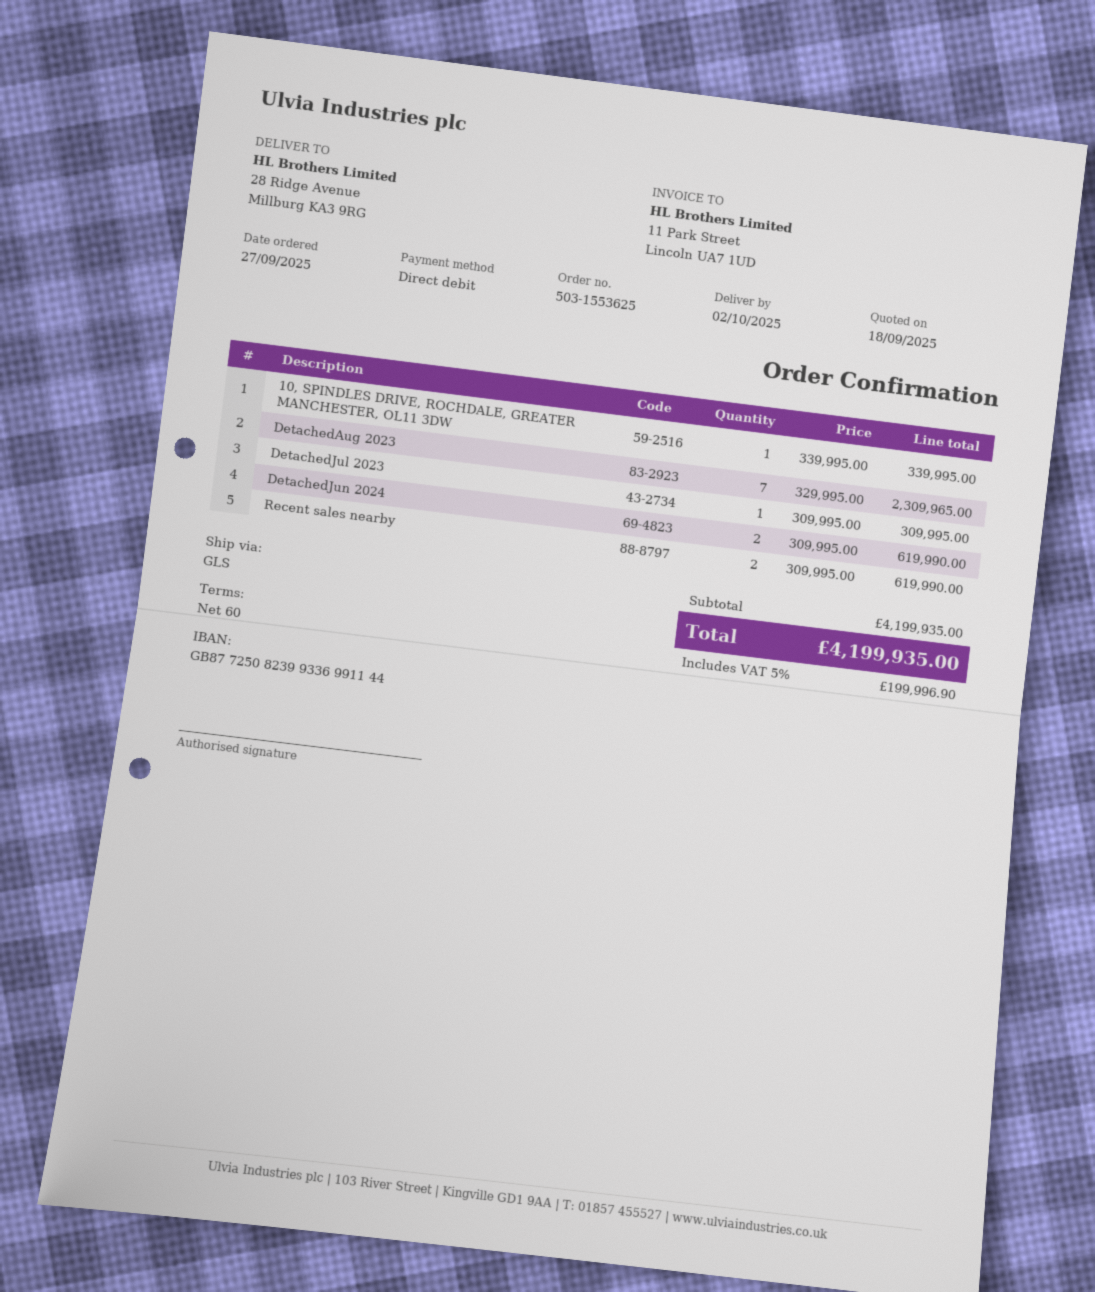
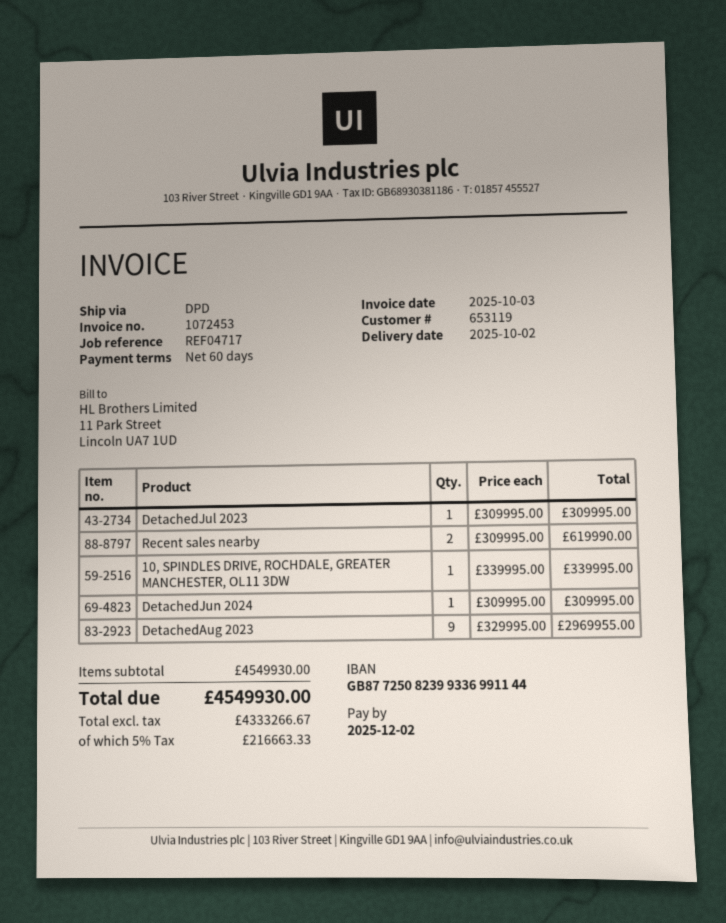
shipping method: GLS -> DPD
DetachedAug 2023: 7 x 329995.00 = 2309965.00 -> 9 x 329995.00 = 2969955.00
DetachedJun 2024: 2 x 309995.00 = 619990.00 -> 1 x 309995.00 = 309995.00
subtotal: 4199935.00 -> 4549930.00
tax: 5% = 199996.90 -> 5% = 216663.33
total: 4199935.00 -> 4549930.00

